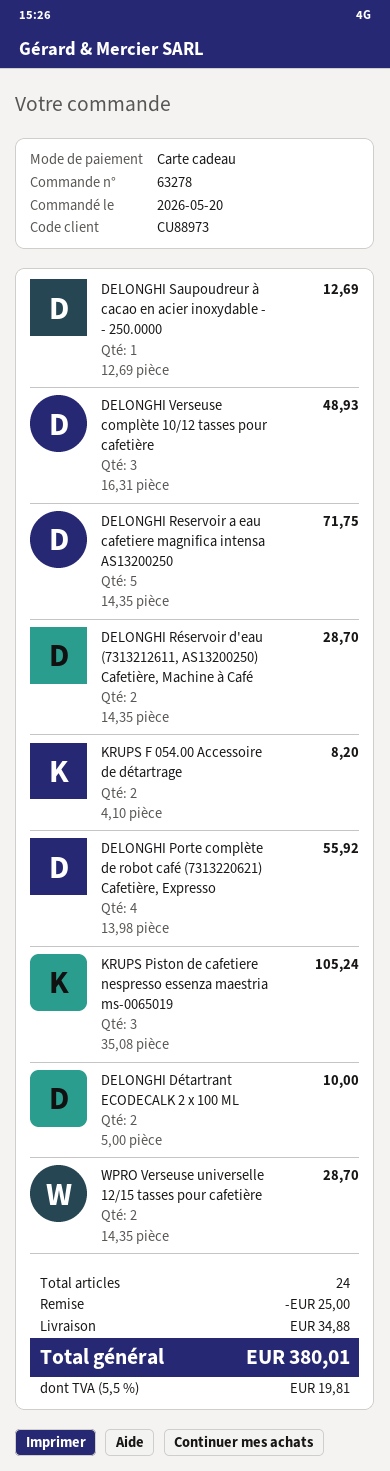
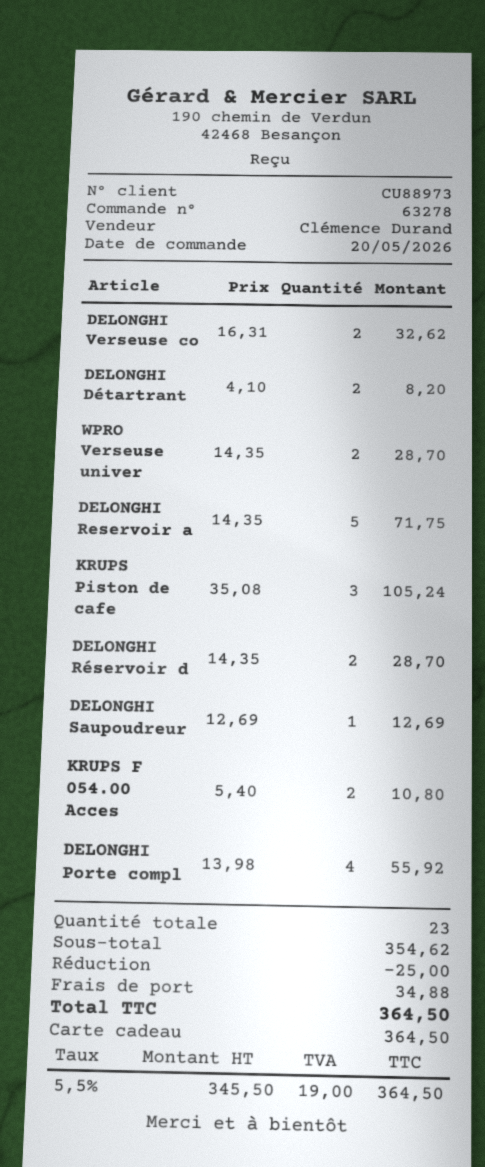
DELONGHI Verseuse complète 10/12 tasses pour cafetière: 3 x 16.31 = 48.93 -> 2 x 16.31 = 32.62
KRUPS F 054.00 Accessoire de détartrage: 2 x 4.10 = 8.20 -> 2 x 5.40 = 10.80
DELONGHI Détartrant ECODECALK 2 x 100 ML: 2 x 5.00 = 10.00 -> 2 x 4.10 = 8.20
total quantity: 24 -> 23
tax: 5.5% = 19.81 -> 5.5% = 19.00
total: 380.01 -> 364.50

